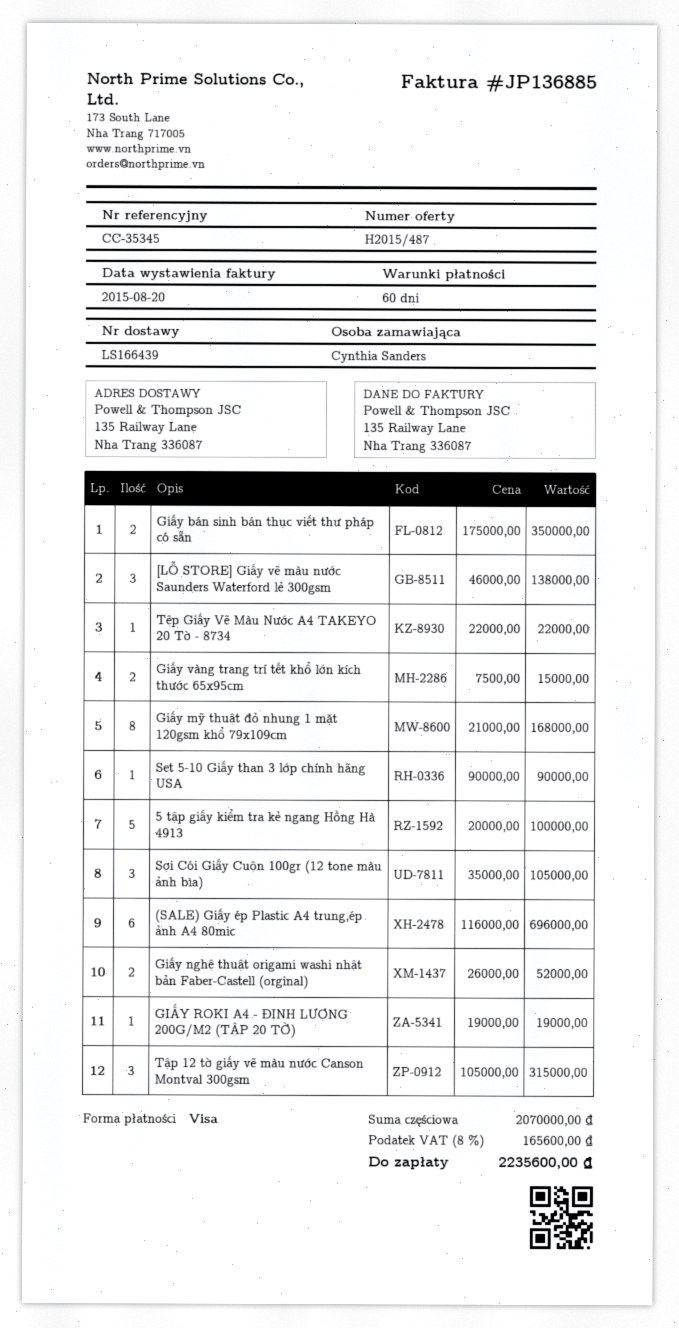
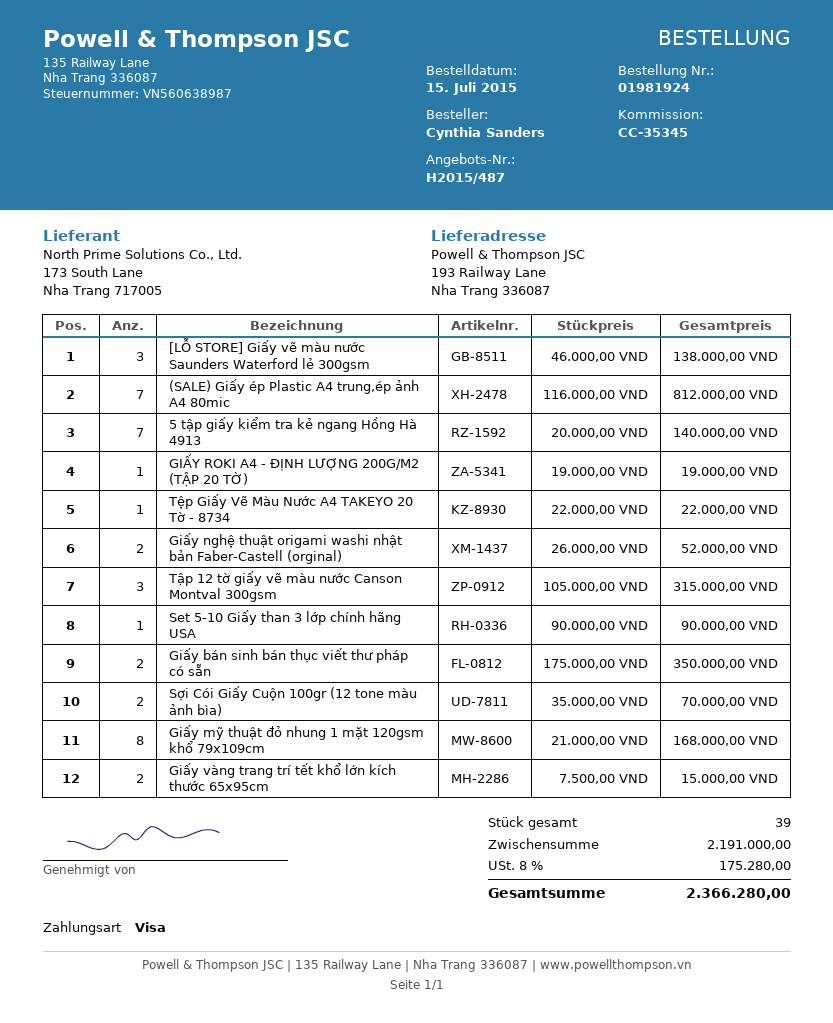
ship to: 135 Railway Lane, Nha Trang 336087 -> 193 Railway Lane, Nha Trang 336087
5 tập giấy kiểm tra kẻ ngang Hồng Hà 4913: 5 x 20000.00 = 100000.00 -> 7 x 20000.00 = 140000.00
Sợi Cói Giấy Cuộn 100gr (12 tone màu ảnh bìa): 3 x 35000.00 = 105000.00 -> 2 x 35000.00 = 70000.00
(SALE) Giấy ép Plastic A4 trung,ép ảnh A4 80mic: 6 x 116000.00 = 696000.00 -> 7 x 116000.00 = 812000.00
subtotal: 2070000.00 -> 2191000.00
tax: 8% = 165600.00 -> 8% = 175280.00
total: 2235600.00 -> 2366280.00

